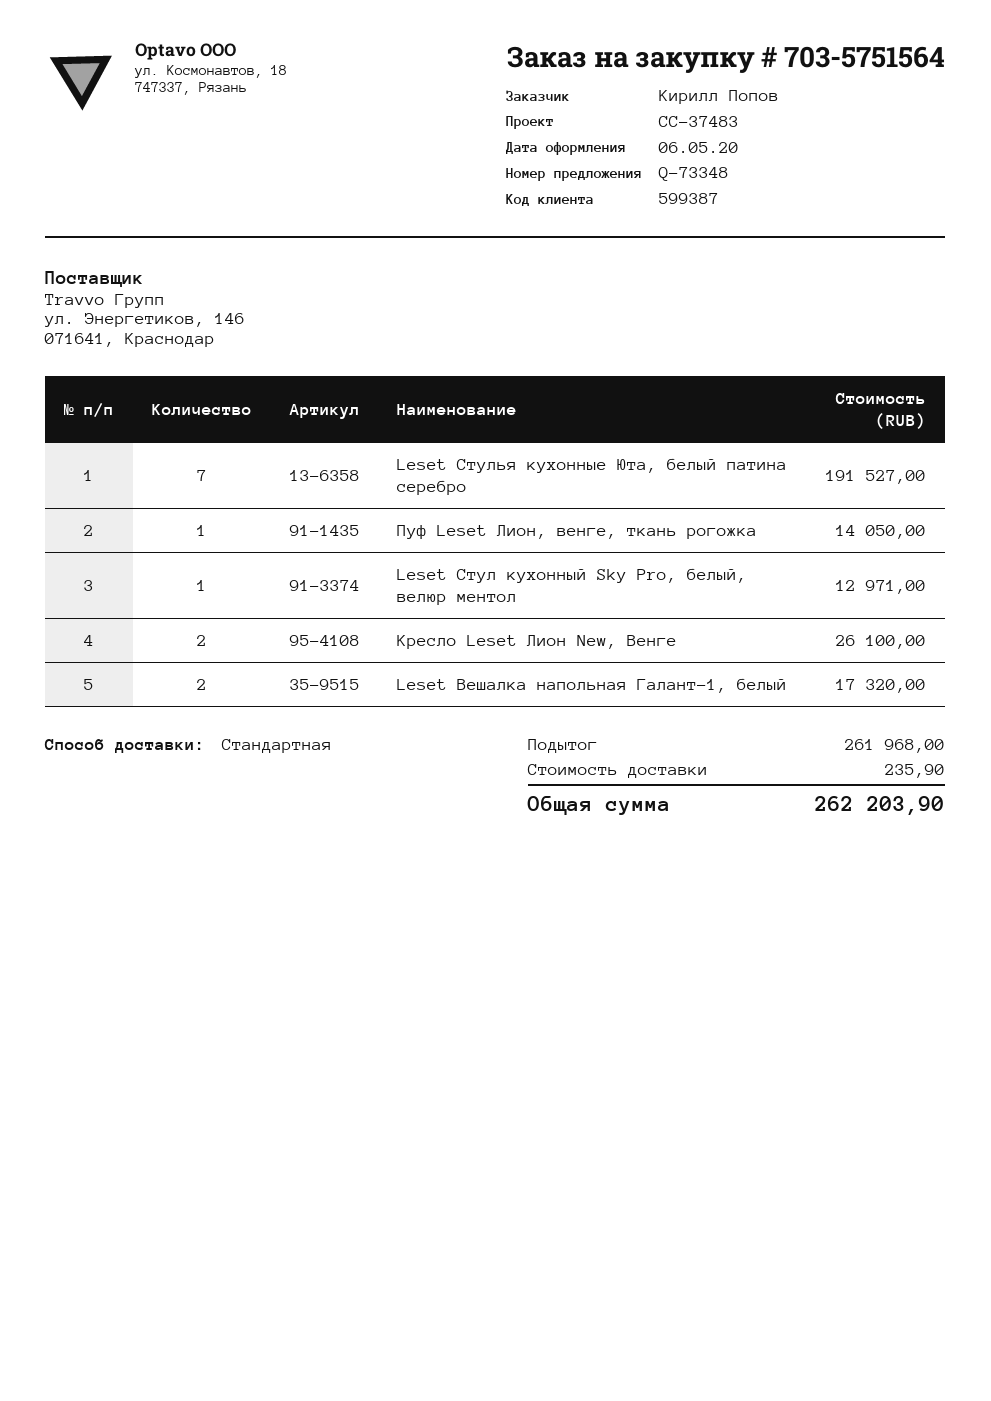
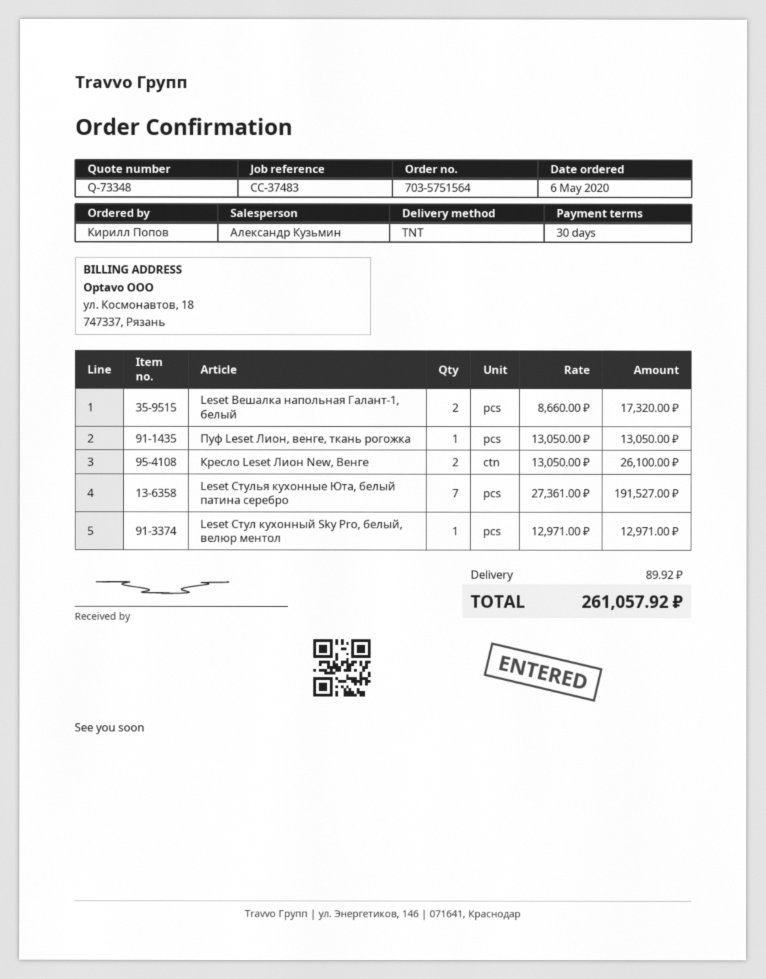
shipping method: standard -> TNT
Пуф Leset Лион, венге, ткань рогожка: 1 for 14050.00 -> 1 for 13050.00
shipping: 235.90 -> 89.92
total: 262203.90 -> 261057.92

